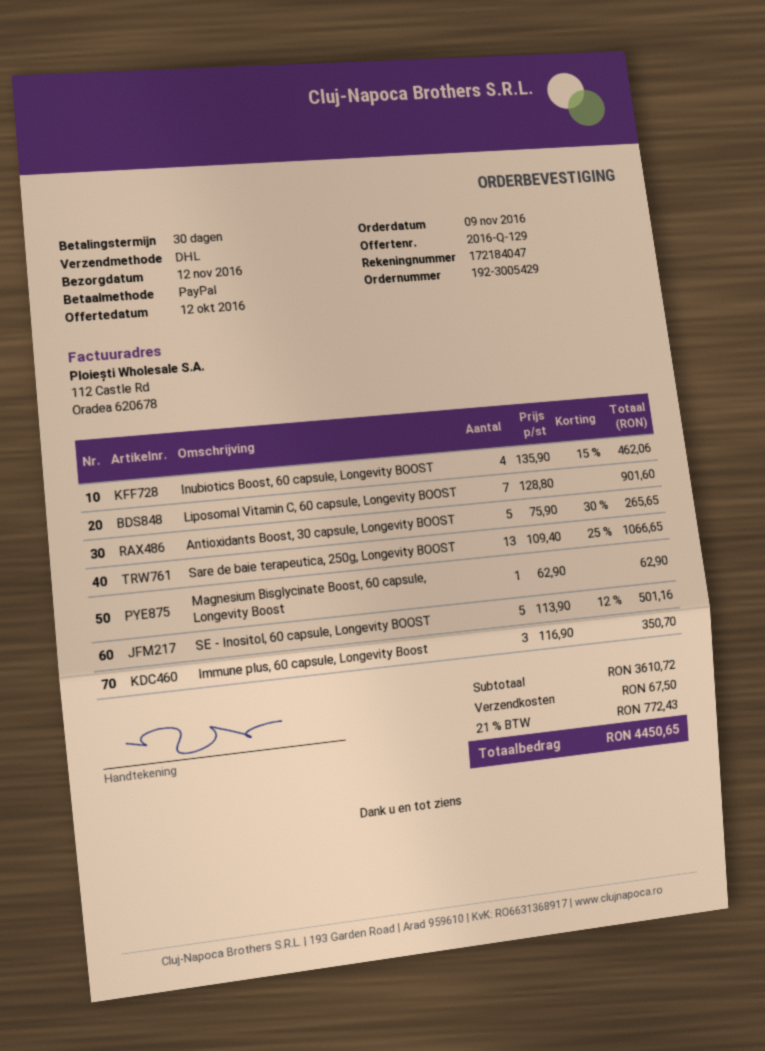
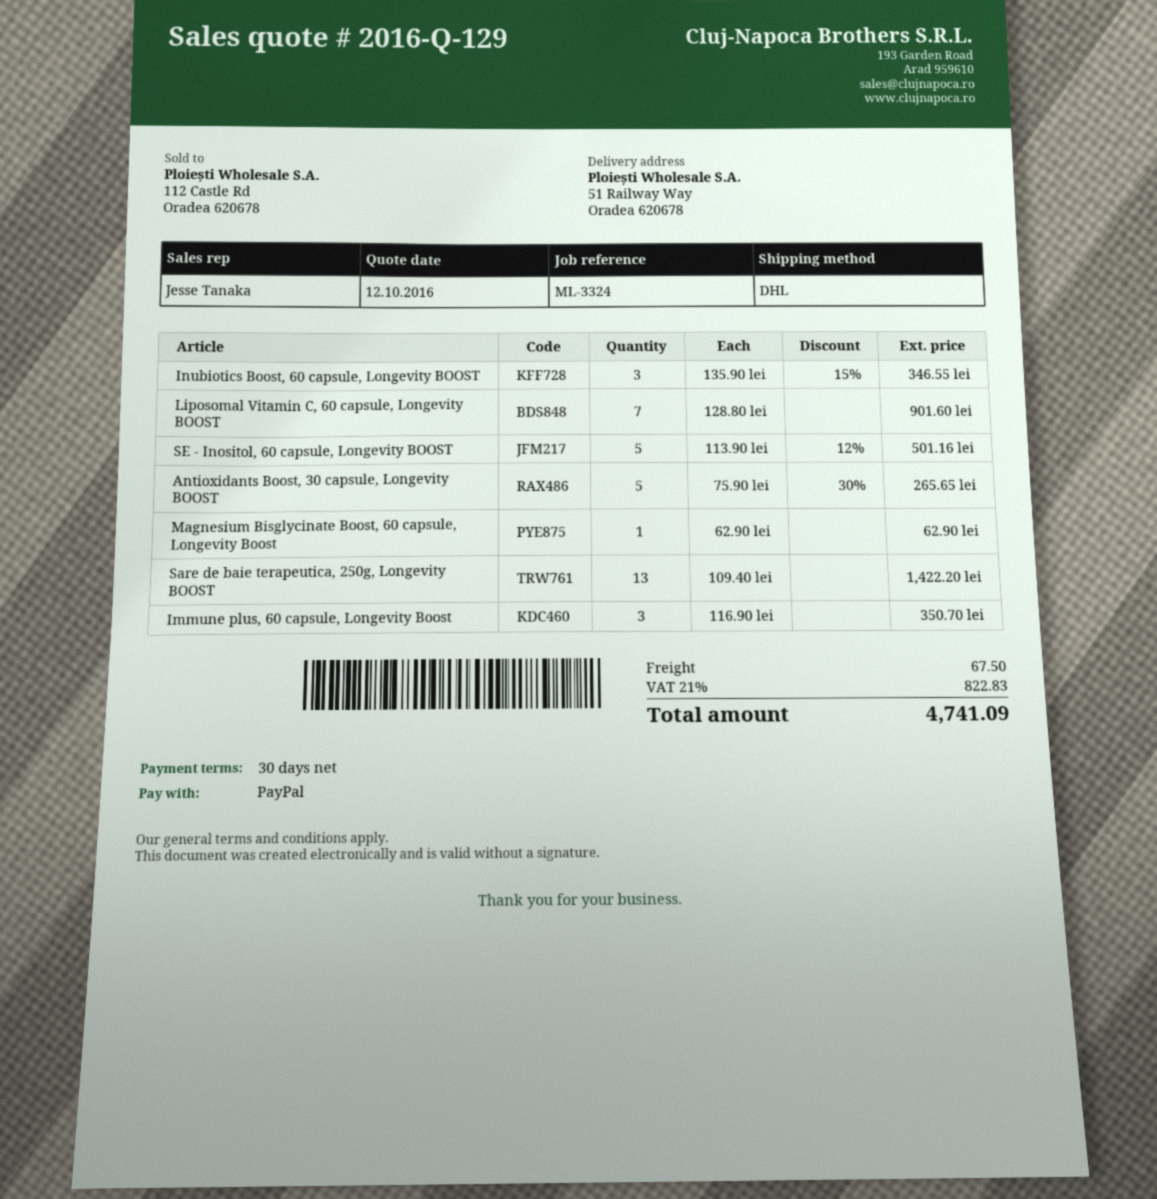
Inubiotics Boost, 60 capsule, Longevity BOOST: 4 x 135.90 - 15% = 462.06 -> 3 x 135.90 - 15% = 346.55
Sare de baie terapeutica, 250g, Longevity BOOST: 13 x 109.40 - 25% = 1066.65 -> 13 x 109.40 = 1422.20
tax: 21% = 772.43 -> 21% = 822.83
total: 4450.65 -> 4741.09

